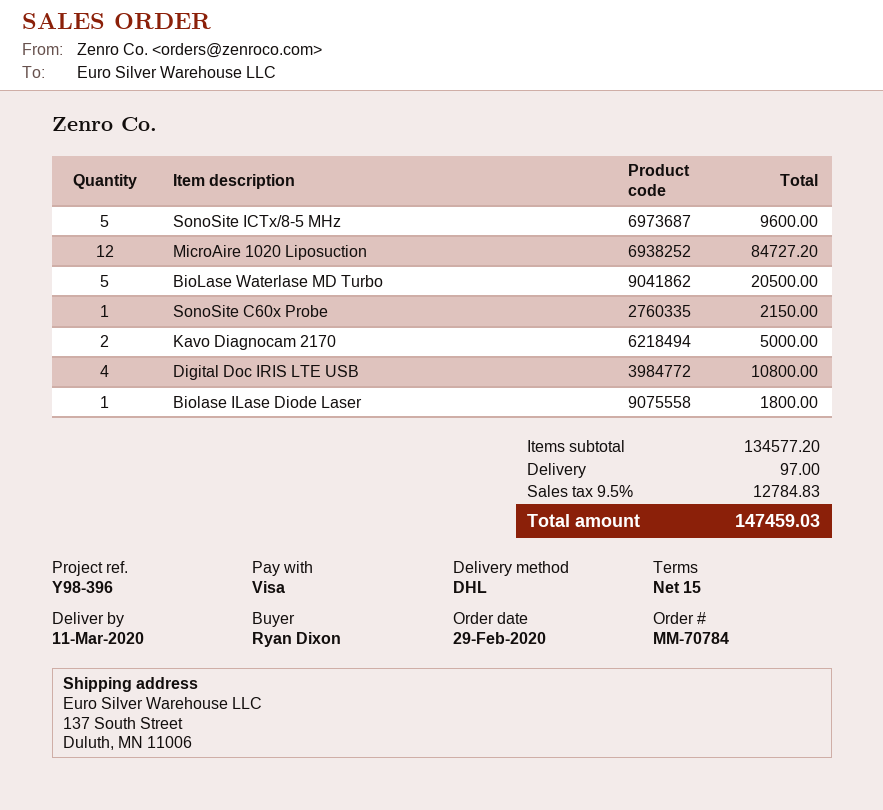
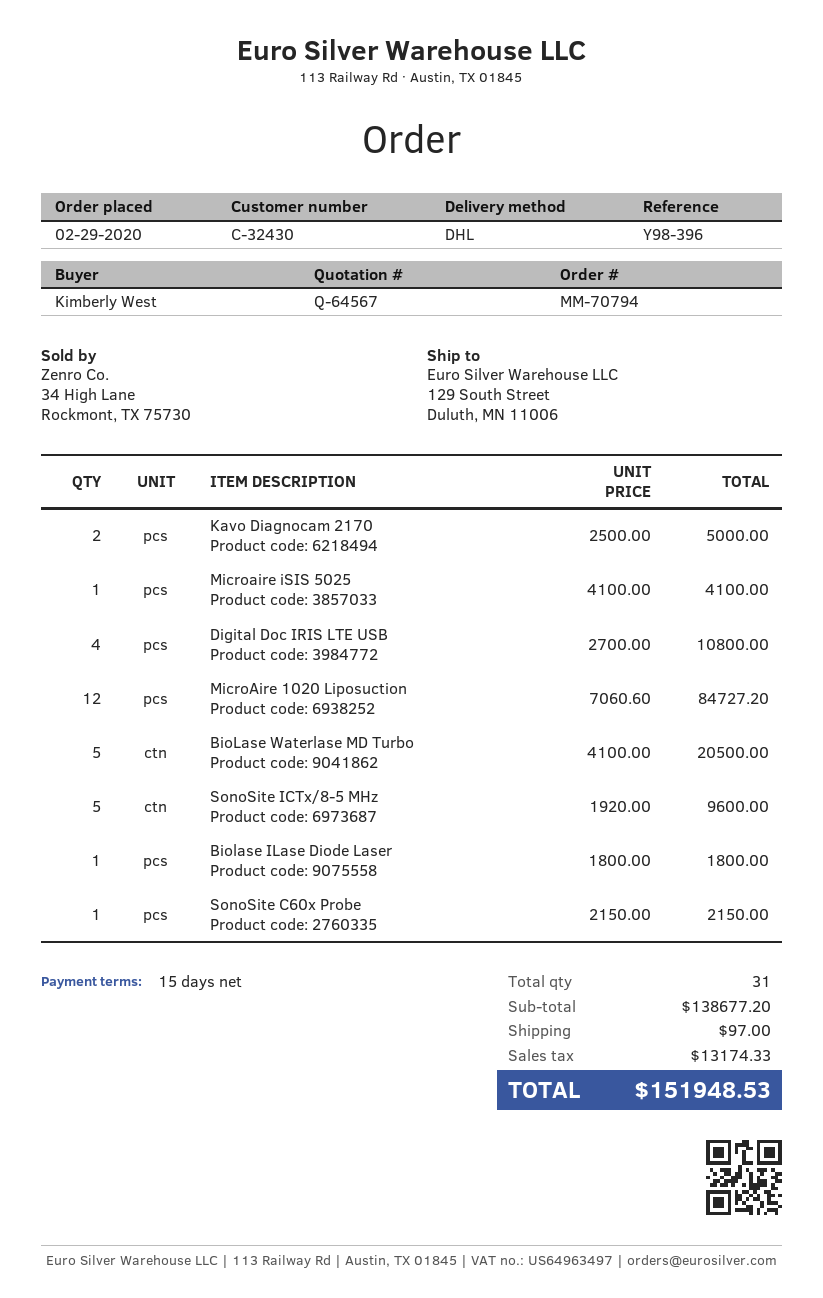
order number: MM-70784 -> MM-70794
ordered by: Ryan Dixon -> Kimberly West
ship to: 137 South Street, Duluth, MN 11006 -> 129 South Street, Duluth, MN 11006
Microaire iSIS 5025: none -> 1 for 4100.00
subtotal: 134577.20 -> 138677.20
tax: 12784.83 -> 13174.33
total: 147459.03 -> 151948.53

